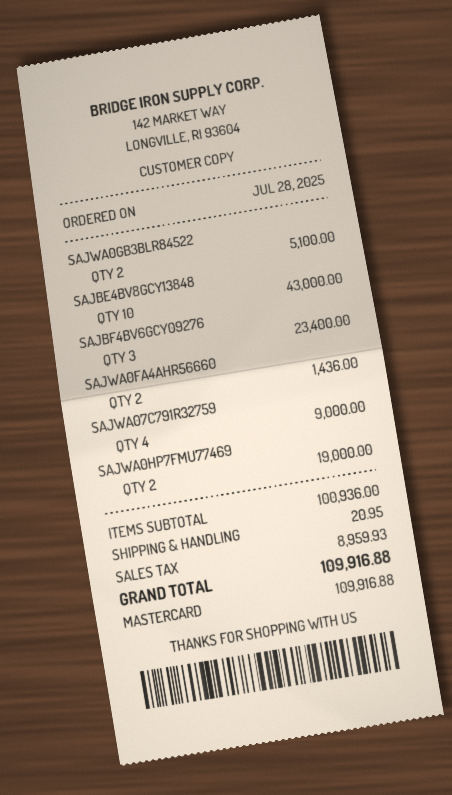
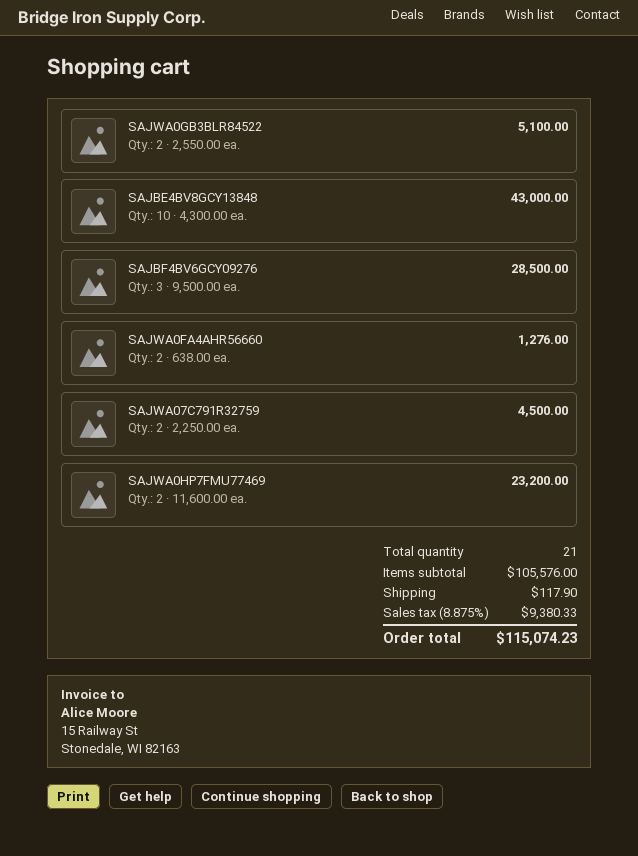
SAJBF4BV6GCY09276: 3 for 23400.00 -> 3 for 28500.00
SAJWA0FA4AHR56660: 2 for 1436.00 -> 2 for 1276.00
SAJWA07C791R32759: 4 for 9000.00 -> 2 for 4500.00
SAJWA0HP7FMU77469: 2 for 19000.00 -> 2 for 23200.00
subtotal: 100936.00 -> 105576.00
shipping: 20.95 -> 117.90
tax: 8959.93 -> 9380.33
total: 109916.88 -> 115074.23

